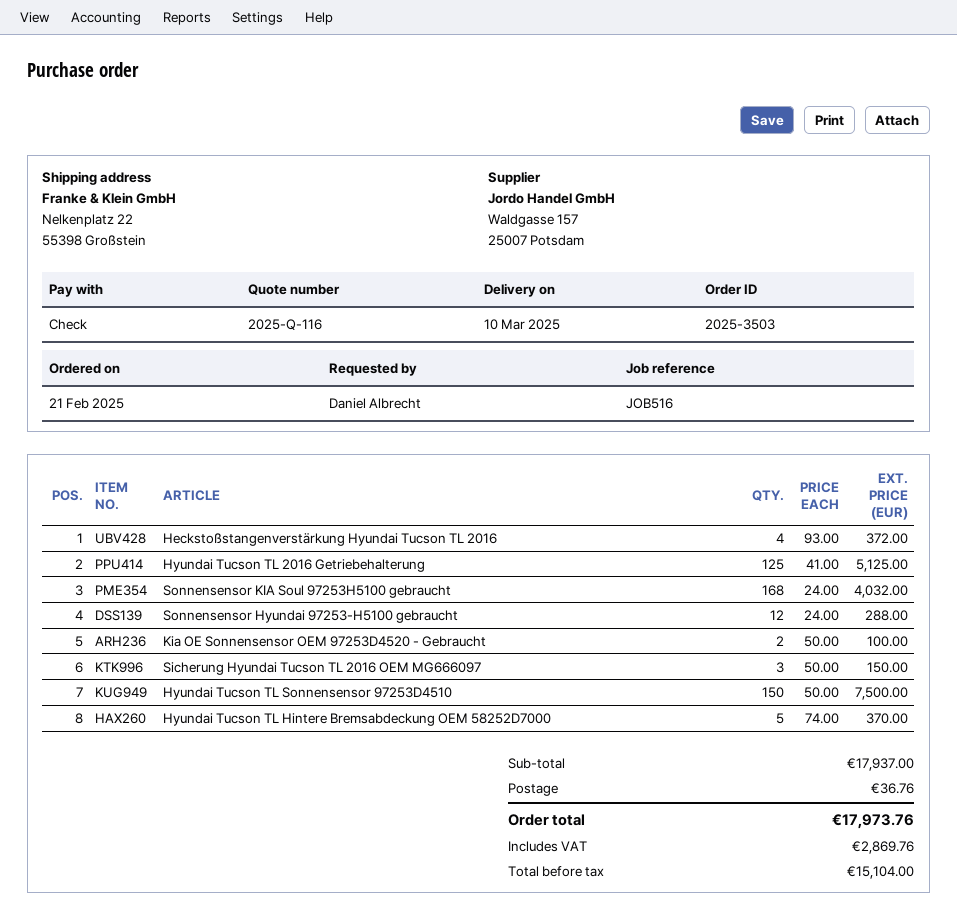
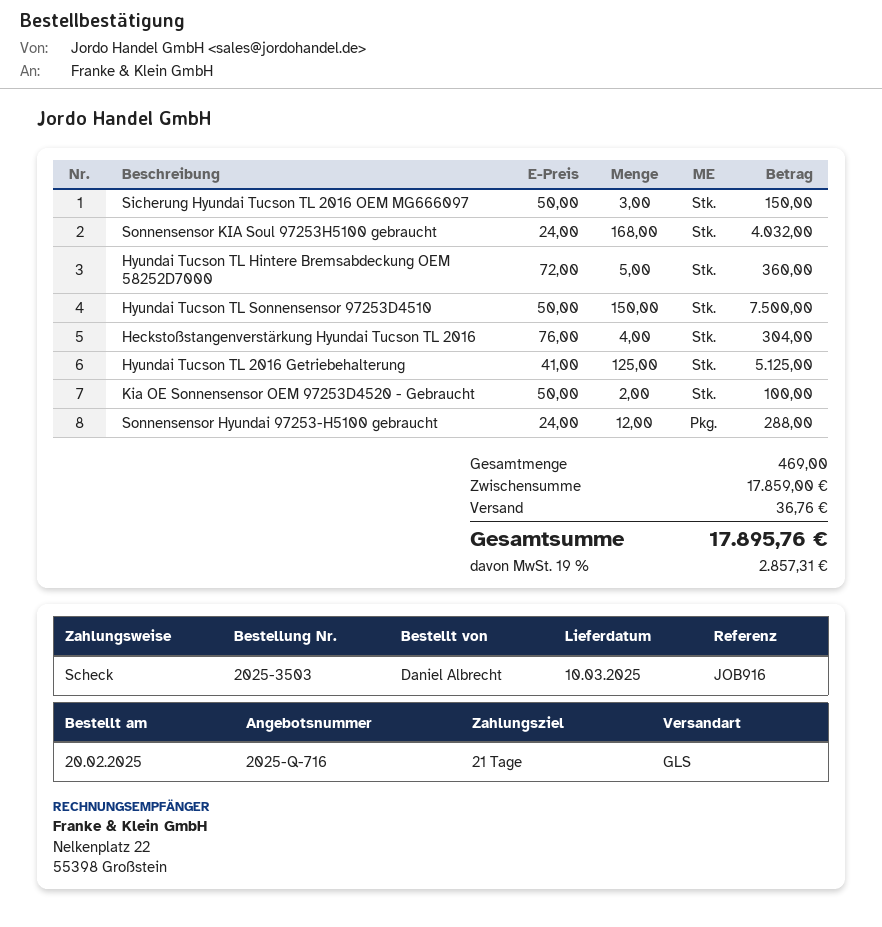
quote number: 2025-Q-116 -> 2025-Q-716
order date: 2025-02-21 -> 2025-02-20
reference: JOB516 -> JOB916
Heckstoßstangenverstärkung Hyundai Tucson TL 2016: 4 x 93.00 = 372.00 -> 4 x 76.00 = 304.00
Hyundai Tucson TL Hintere Bremsabdeckung OEM 58252D7000: 5 x 74.00 = 370.00 -> 5 x 72.00 = 360.00
subtotal: 17937.00 -> 17859.00
tax: 2869.76 -> 2857.31
total: 17973.76 -> 17895.76

